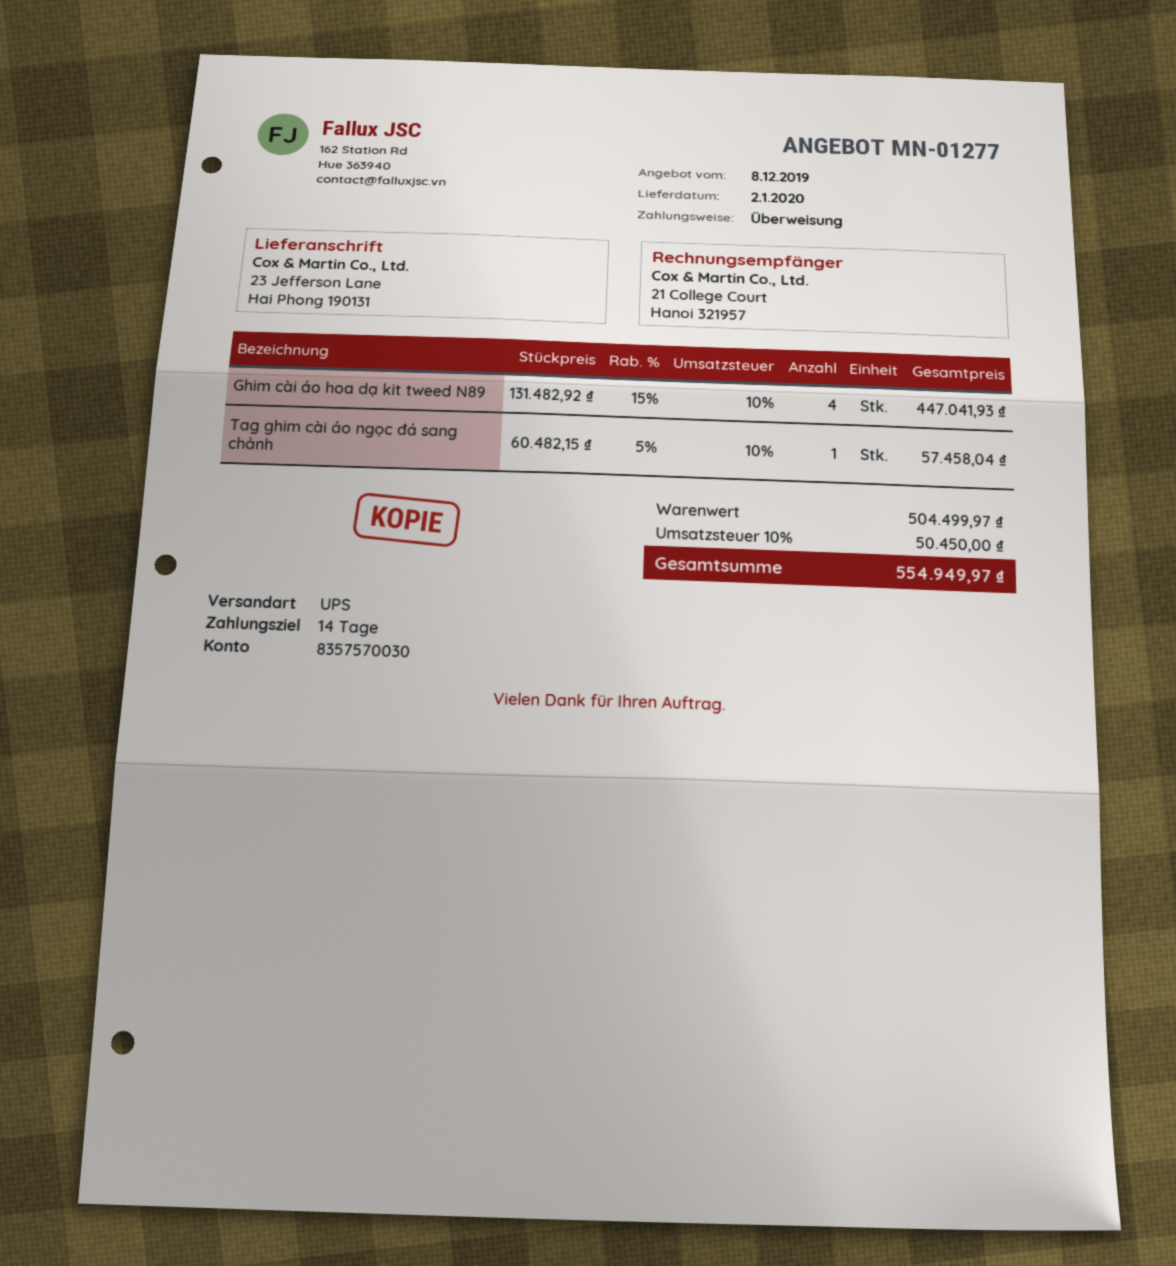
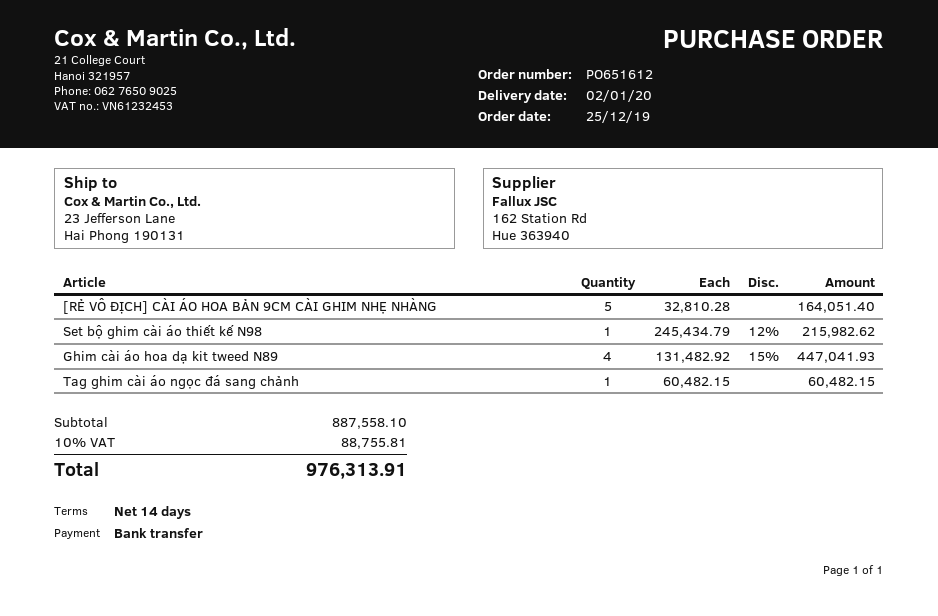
Tag ghim cài áo ngọc đá sang chảnh: 1 x 60482.15 - 5% = 57458.04 -> 1 x 60482.15 = 60482.15
[RẺ VÔ ĐỊCH] CÀI ÁO HOA BẢN 9CM CÀI GHIM NHẸ NHÀNG: none -> 5 x 32810.28 = 164051.40
Set bộ ghim cài áo thiết kế N98: none -> 1 x 245434.79 - 12% = 215982.62
subtotal: 504499.97 -> 887558.10
tax: 10% = 50450.00 -> 10% = 88755.81
total: 554949.97 -> 976313.91

